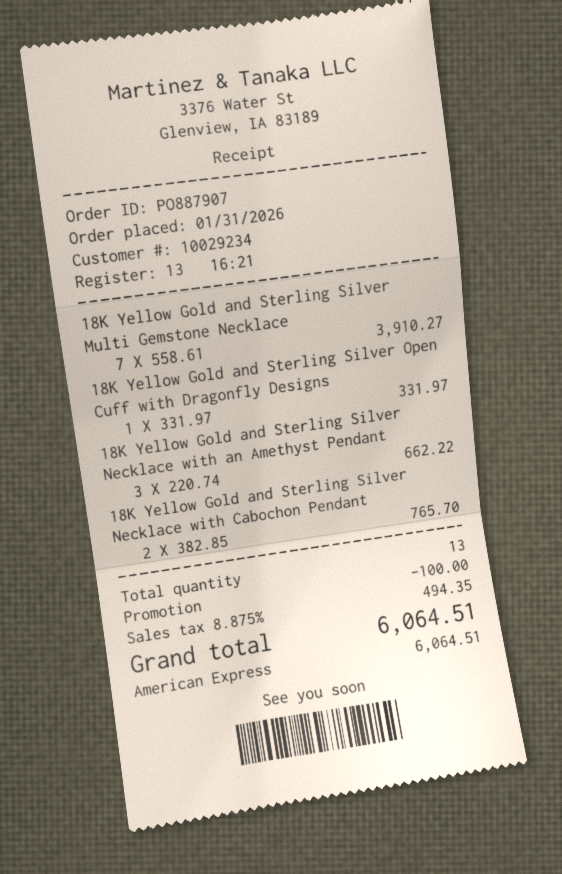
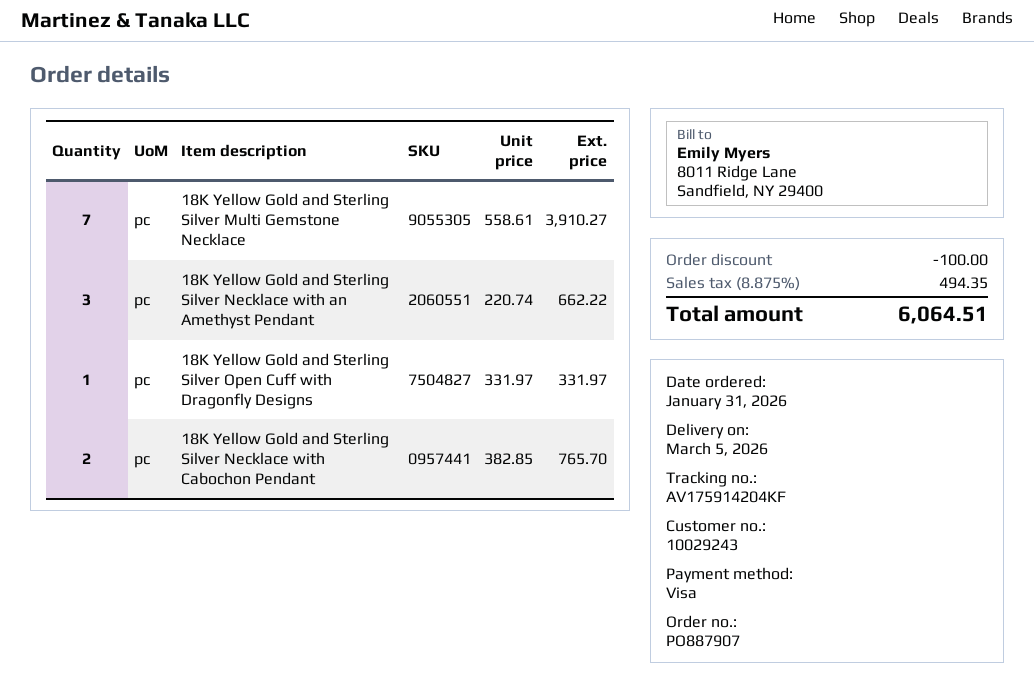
customer number: 10029234 -> 10029243
payment method: American Express -> Visa

